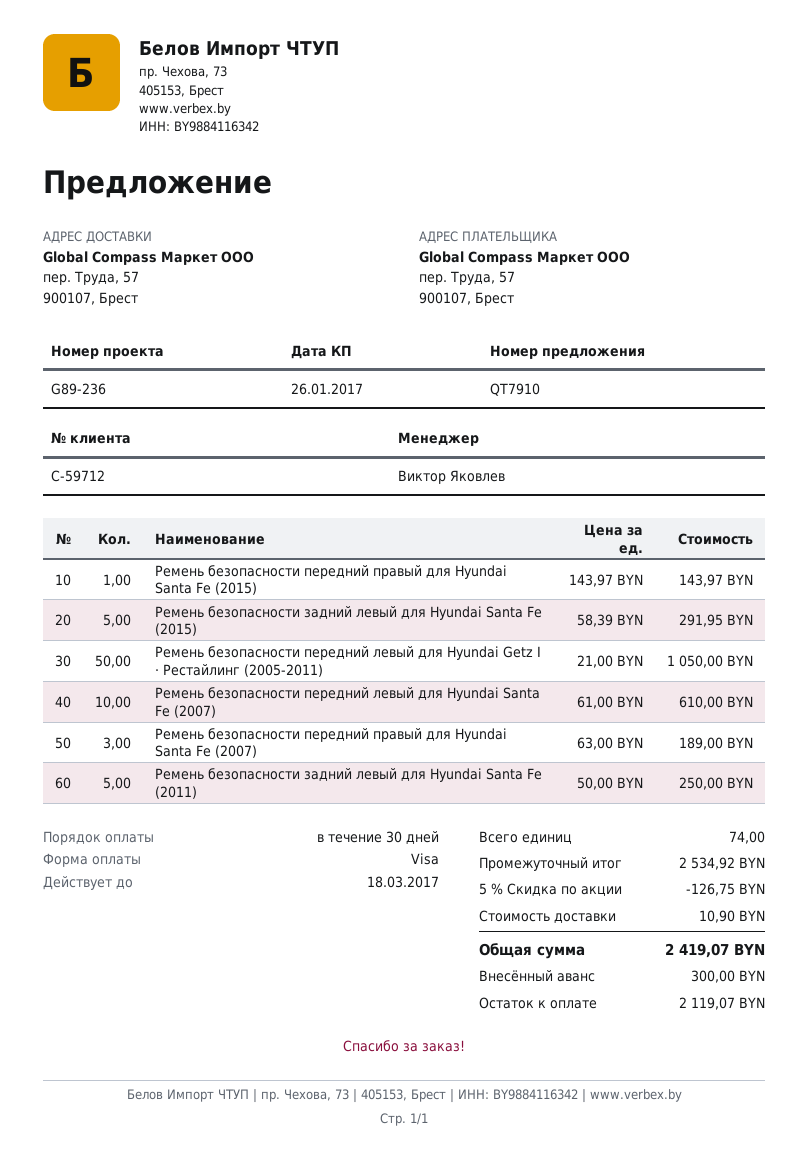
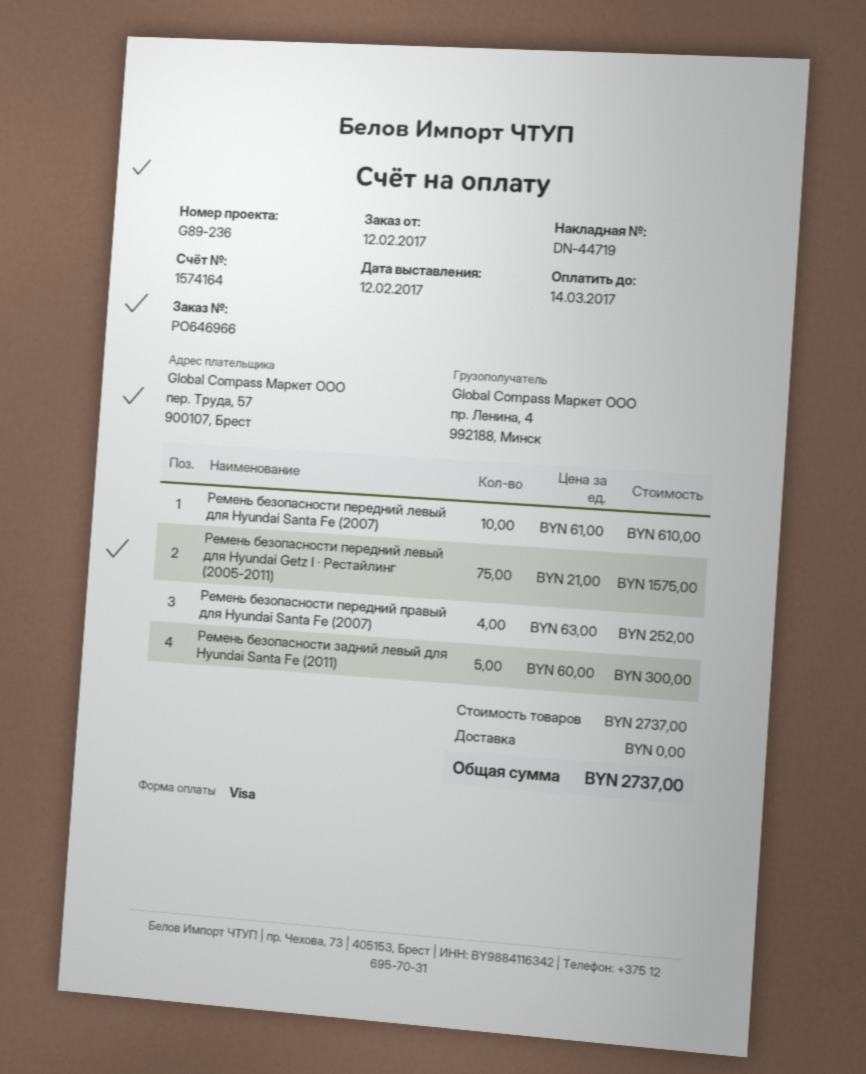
ship to: пер. Труда, 57, 900107, Брест -> пр. Ленина, 4, 992188, Минск
Ремень безопасности передний правый для Hyundai Santa Fe (2015): 1 x 143.97 = 143.97 -> none
Ремень безопасности задний левый для Hyundai Santa Fe (2015): 5 x 58.39 = 291.95 -> none
Ремень безопасности передний левый для Hyundai Getz I · Рестайлинг (2005-2011): 50 x 21.00 = 1050.00 -> 75 x 21.00 = 1575.00
Ремень безопасности передний правый для Hyundai Santa Fe (2007): 3 x 63.00 = 189.00 -> 4 x 63.00 = 252.00
Ремень безопасности задний левый для Hyundai Santa Fe (2011): 5 x 50.00 = 250.00 -> 5 x 60.00 = 300.00
subtotal: 2534.92 -> 2737.00
discount: 5% = 126.75 -> none
shipping: 10.90 -> 0.00
total: 2419.07 -> 2737.00

